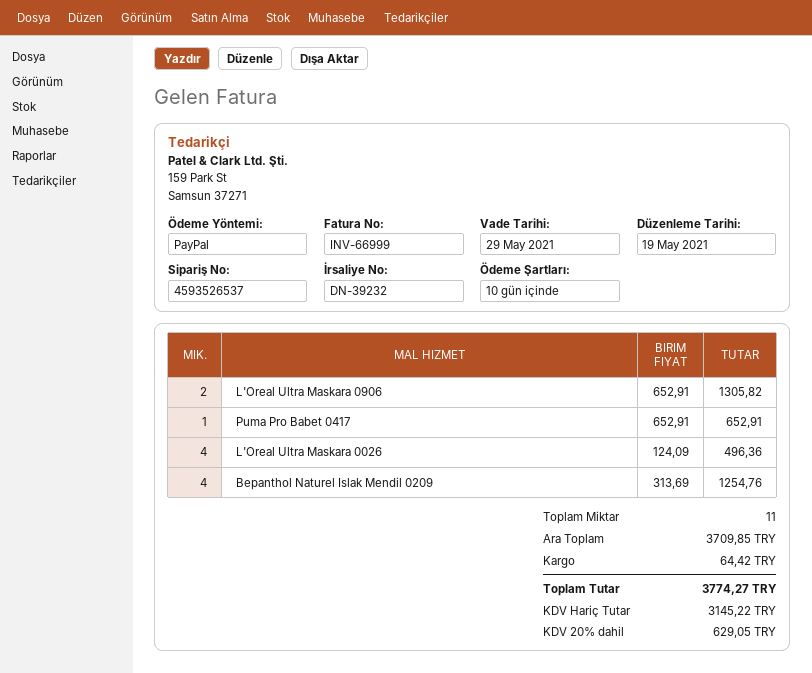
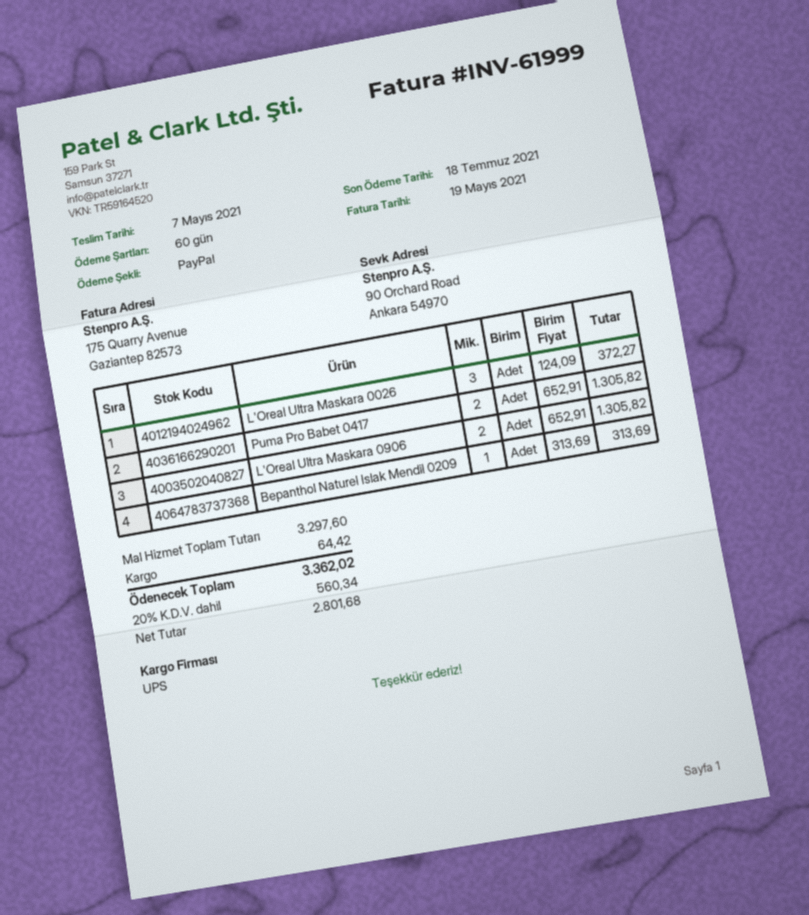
invoice number: INV-66999 -> INV-61999
payment terms: 10 days -> 60 days
due date: 2021-05-29 -> 2021-07-18
Puma Pro Babet 0417: 1 x 652.91 = 652.91 -> 2 x 652.91 = 1305.82
L'Oreal Ultra Maskara 0026: 4 x 124.09 = 496.36 -> 3 x 124.09 = 372.27
Bepanthol Naturel Islak Mendil 0209: 4 x 313.69 = 1254.76 -> 1 x 313.69 = 313.69
subtotal: 3709.85 -> 3297.60
net: 3145.22 -> 2801.68
tax: 20% = 629.05 -> 20% = 560.34
total: 3774.27 -> 3362.02

